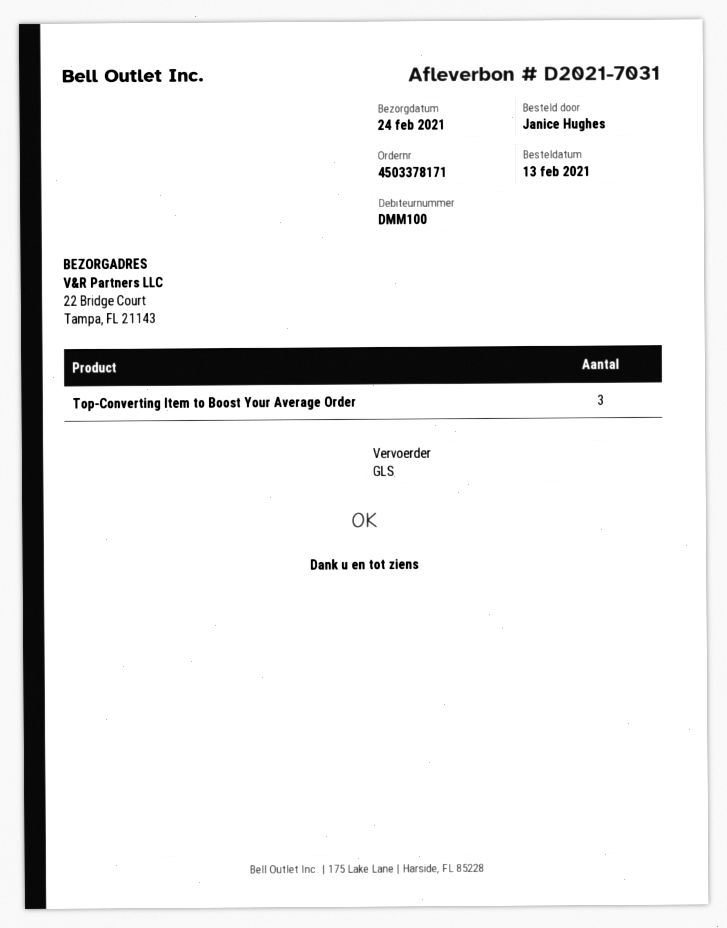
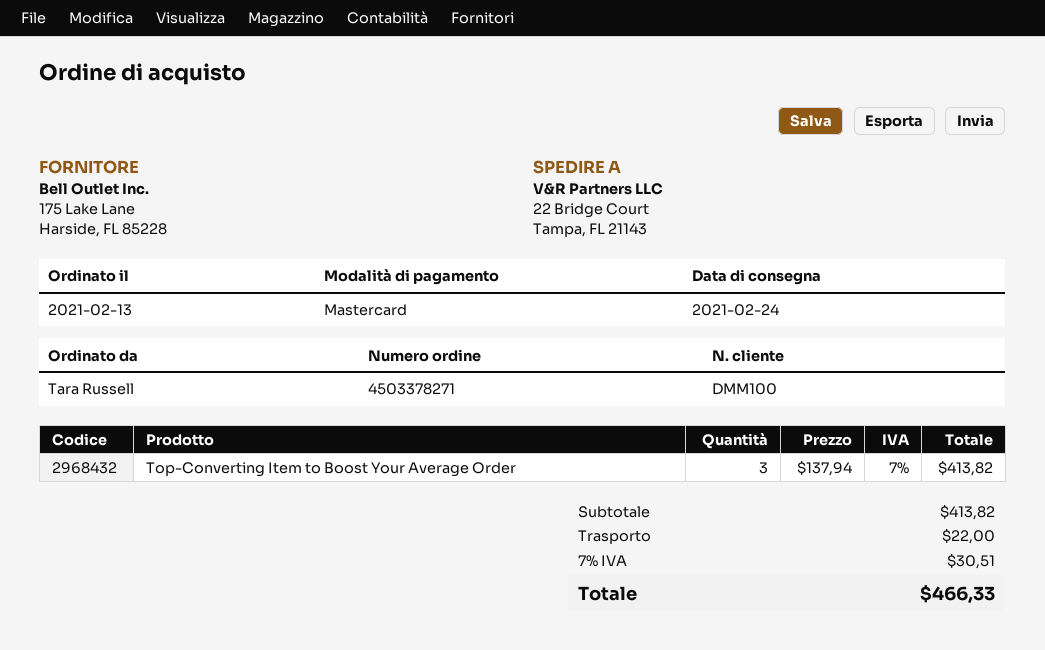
order number: 4503378171 -> 4503378271
ordered by: Janice Hughes -> Tara Russell

